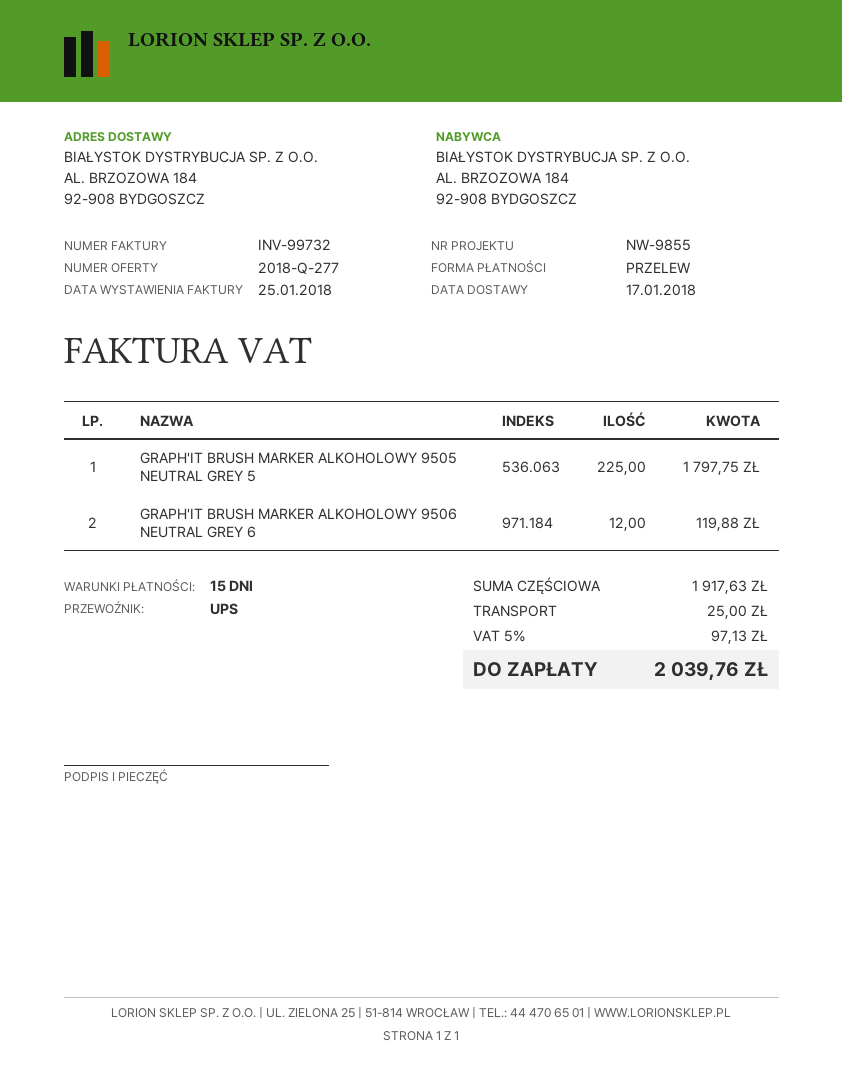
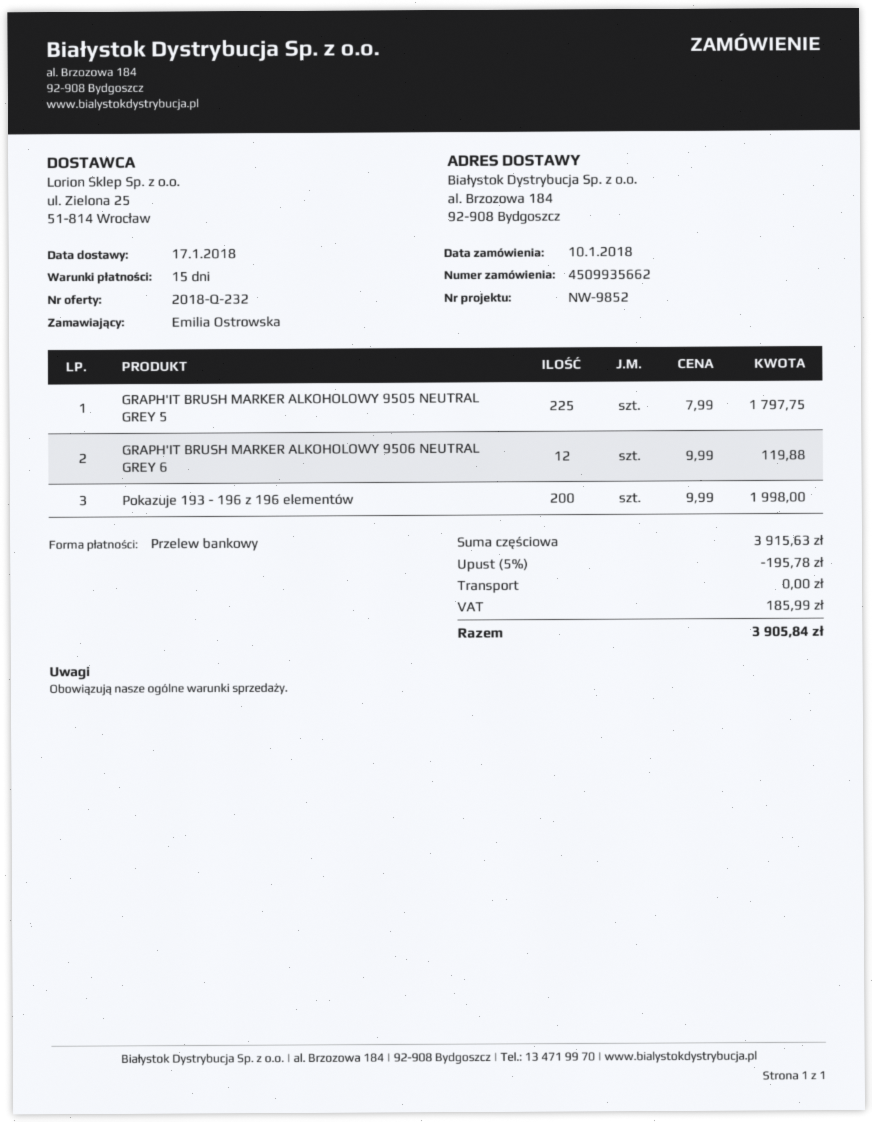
quote number: 2018-Q-277 -> 2018-Q-232
reference: NW-9855 -> NW-9852
Pokazuje 193 - 196 z 196 elementów: none -> 200 for 1998.00
subtotal: 1917.63 -> 3915.63
discount: none -> 5% = 195.78
shipping: 25.00 -> 0.00
tax: 97.13 -> 185.99
total: 2039.76 -> 3905.84

